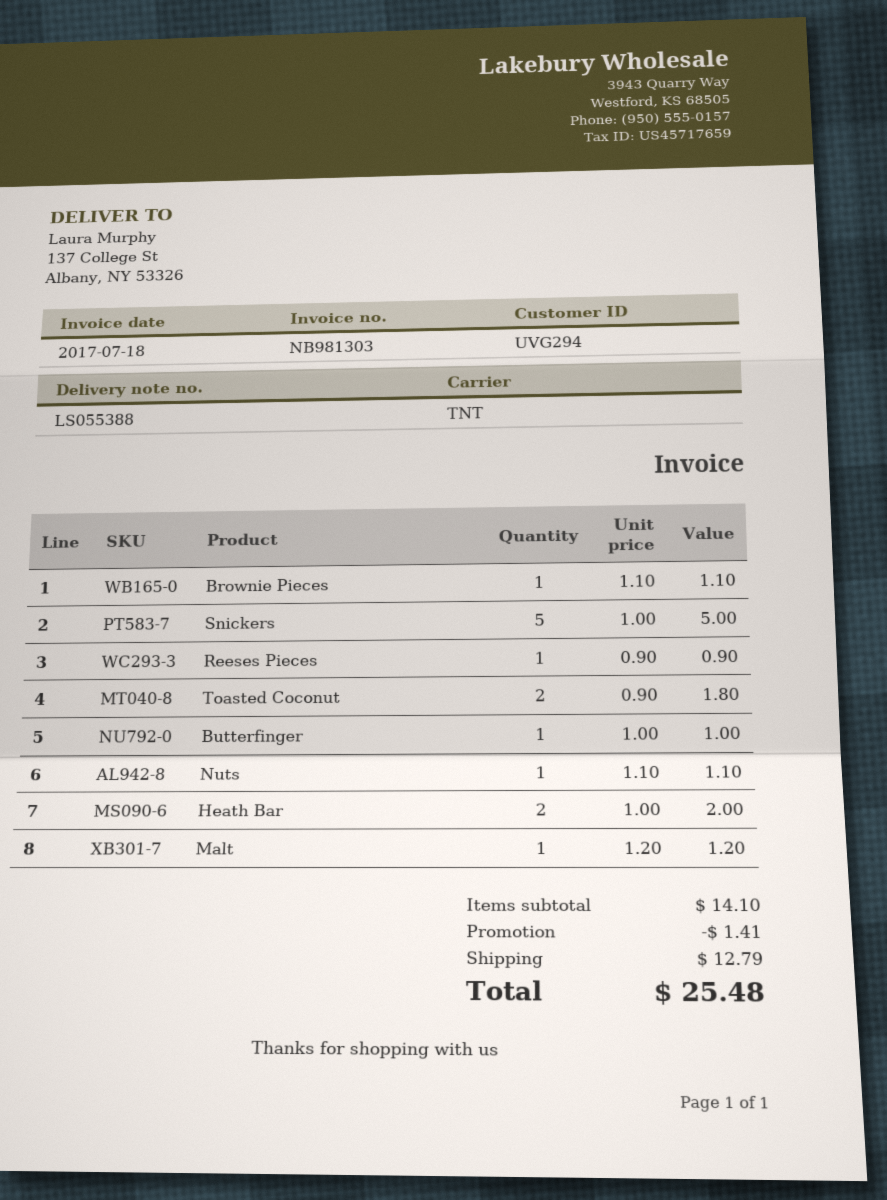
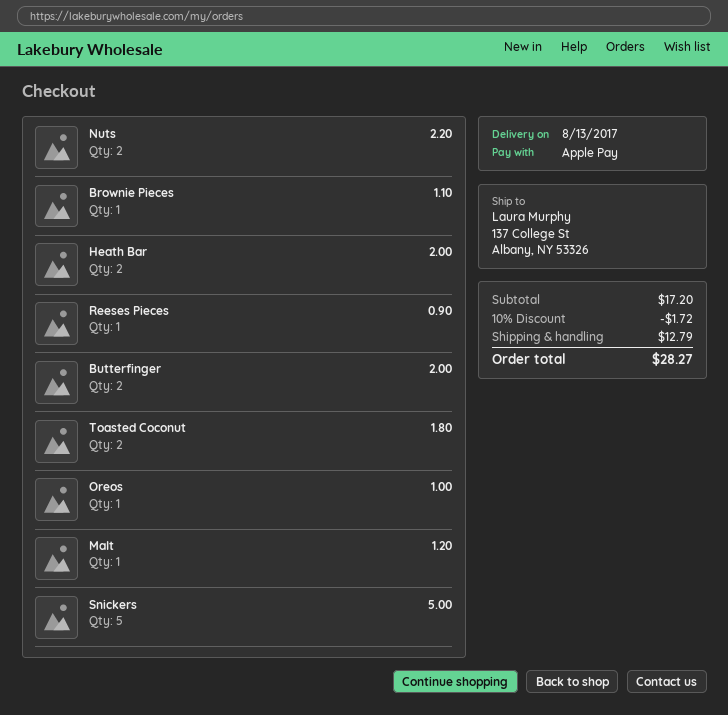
Butterfinger: 1 for 1.00 -> 2 for 2.00
Nuts: 1 for 1.10 -> 2 for 2.20
Oreos: none -> 1 for 1.00
subtotal: 14.10 -> 17.20
discount: 1.41 -> 1.72
total: 25.48 -> 28.27

